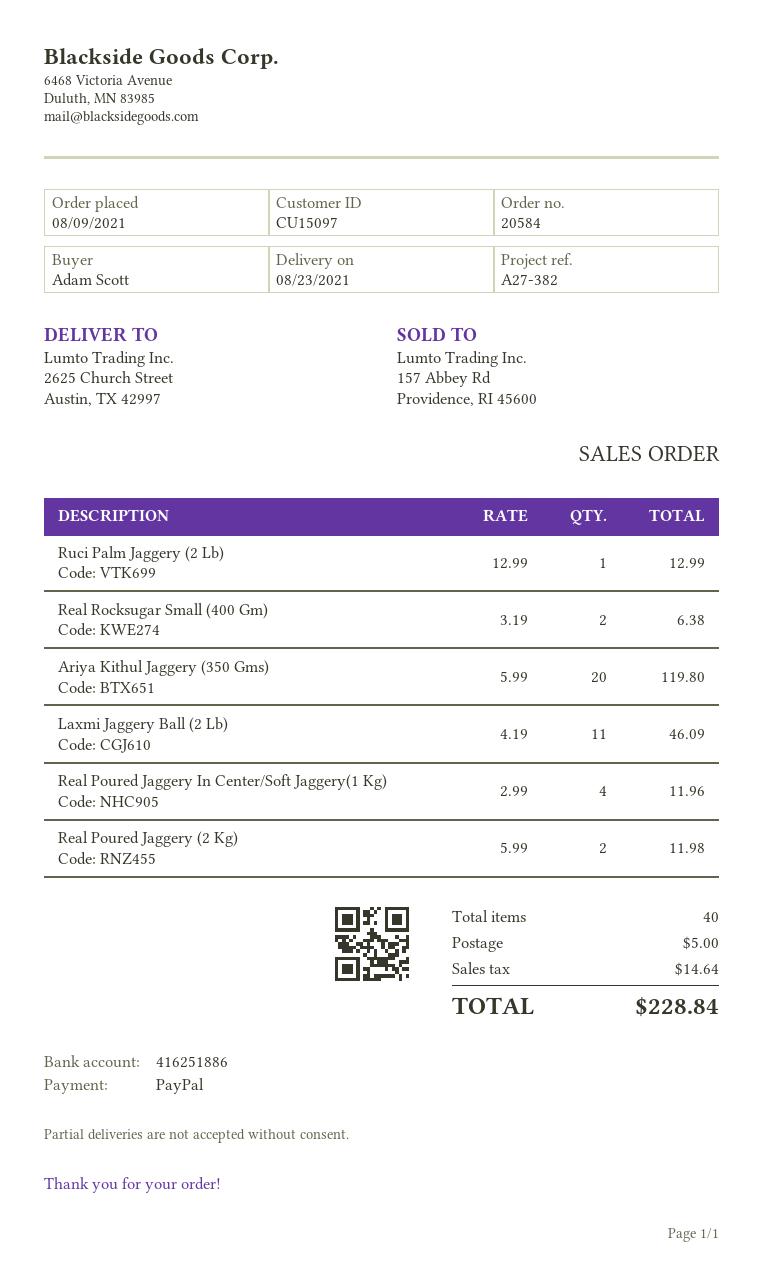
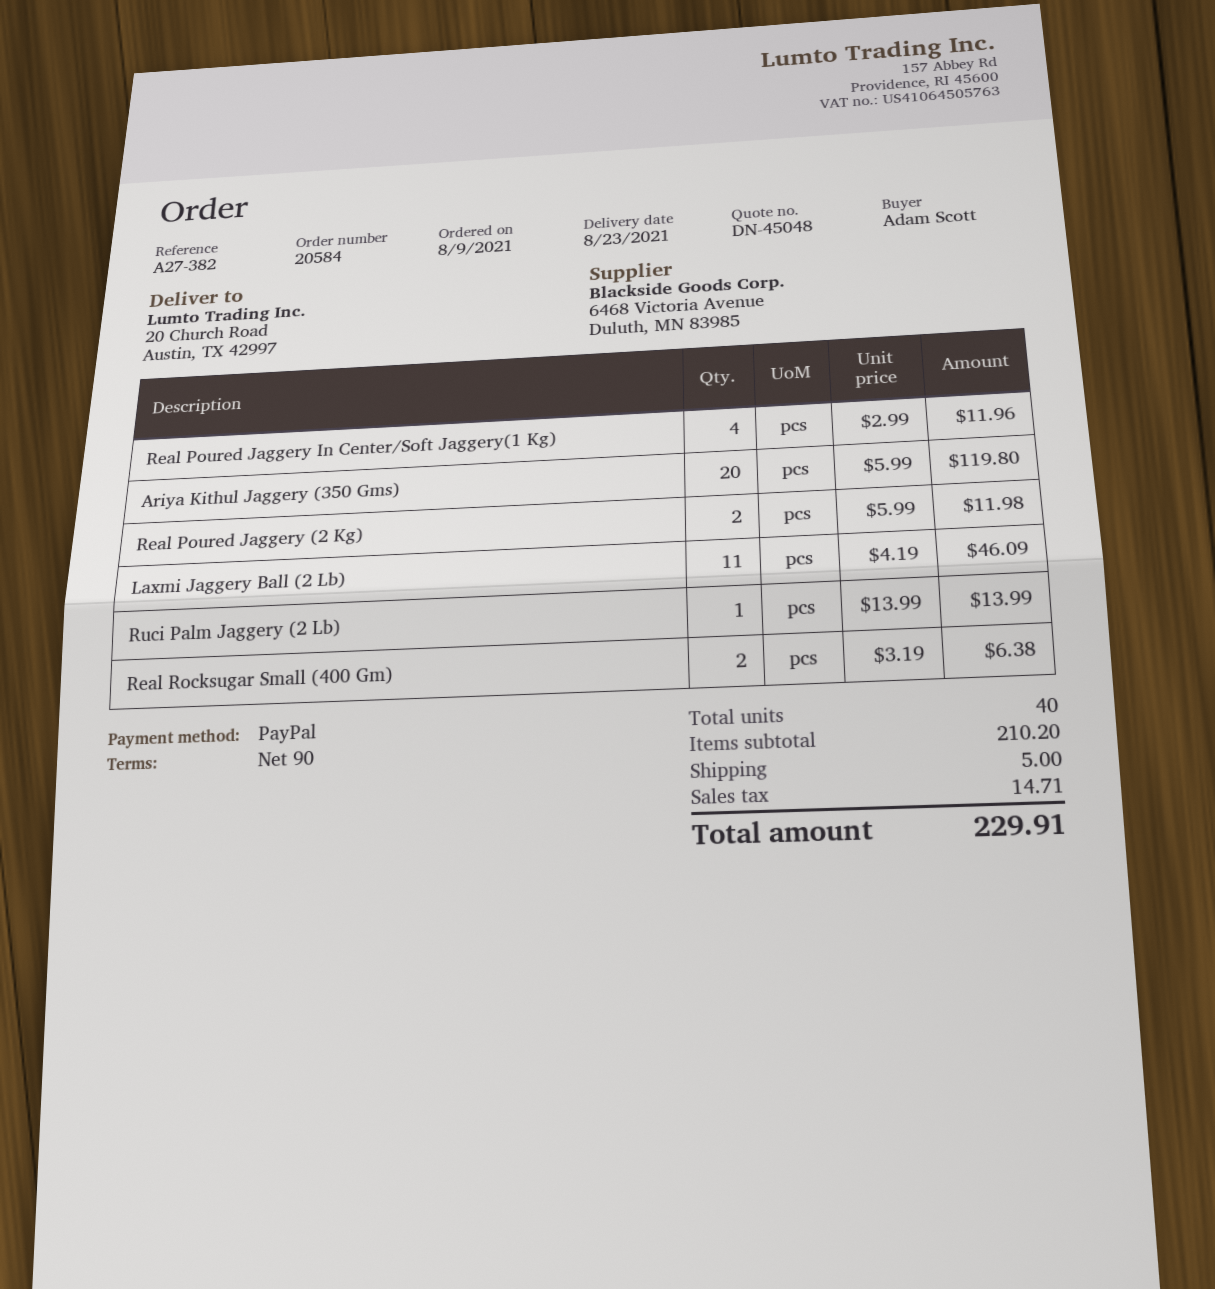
ship to: 2625 Church Street, Austin, TX 42997 -> 20 Church Road, Austin, TX 42997
Ruci Palm Jaggery (2 Lb): 1 x 12.99 = 12.99 -> 1 x 13.99 = 13.99
tax: 14.64 -> 14.71
total: 228.84 -> 229.91

